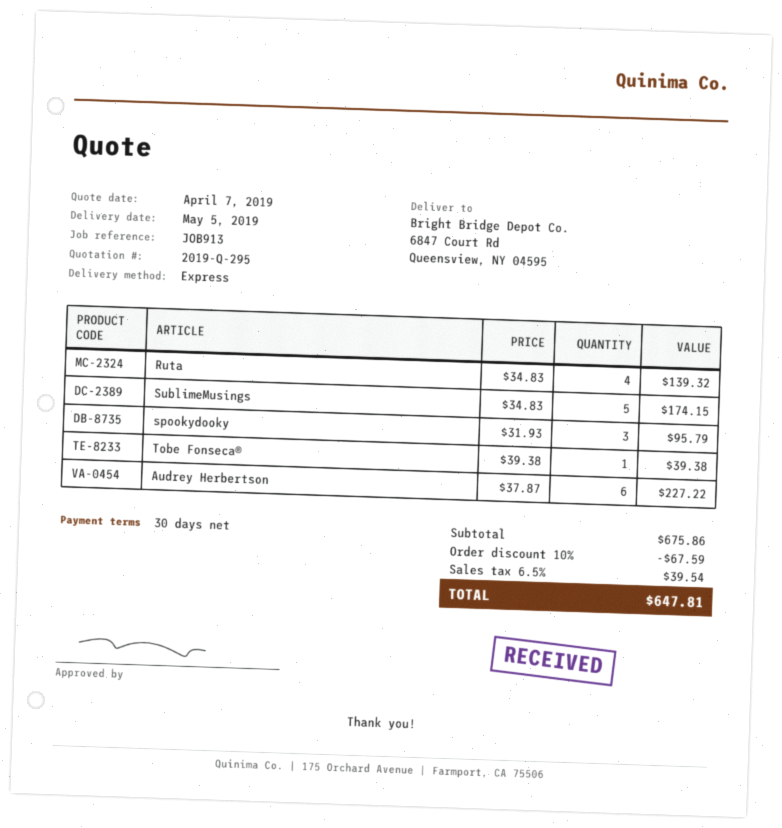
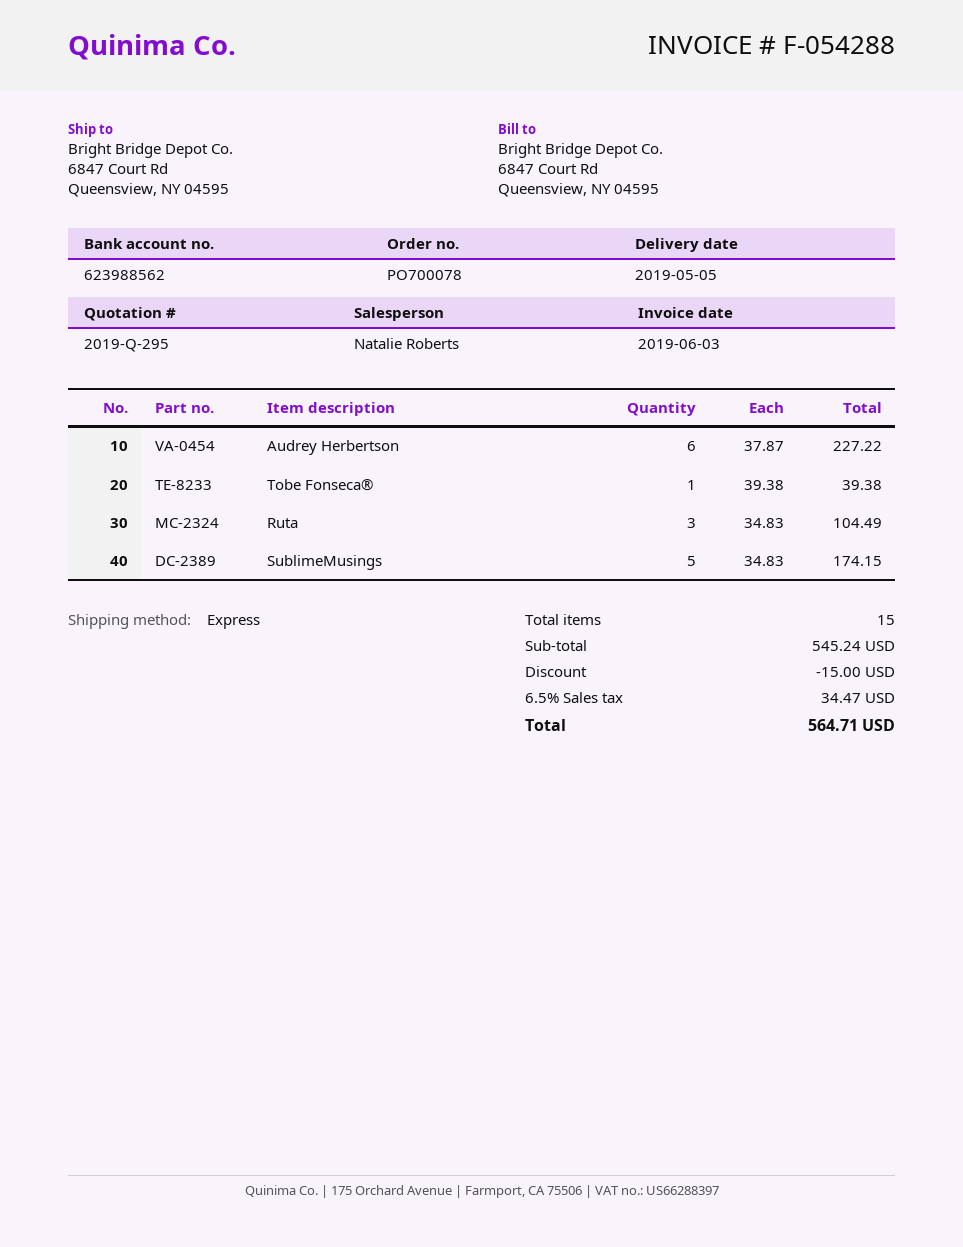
Ruta: 4 x 34.83 = 139.32 -> 3 x 34.83 = 104.49
spookydooky: 3 x 31.93 = 95.79 -> none
subtotal: 675.86 -> 545.24
discount: 67.59 -> 15.00
tax: 6.5% = 39.54 -> 6.5% = 34.47
total: 647.81 -> 564.71

